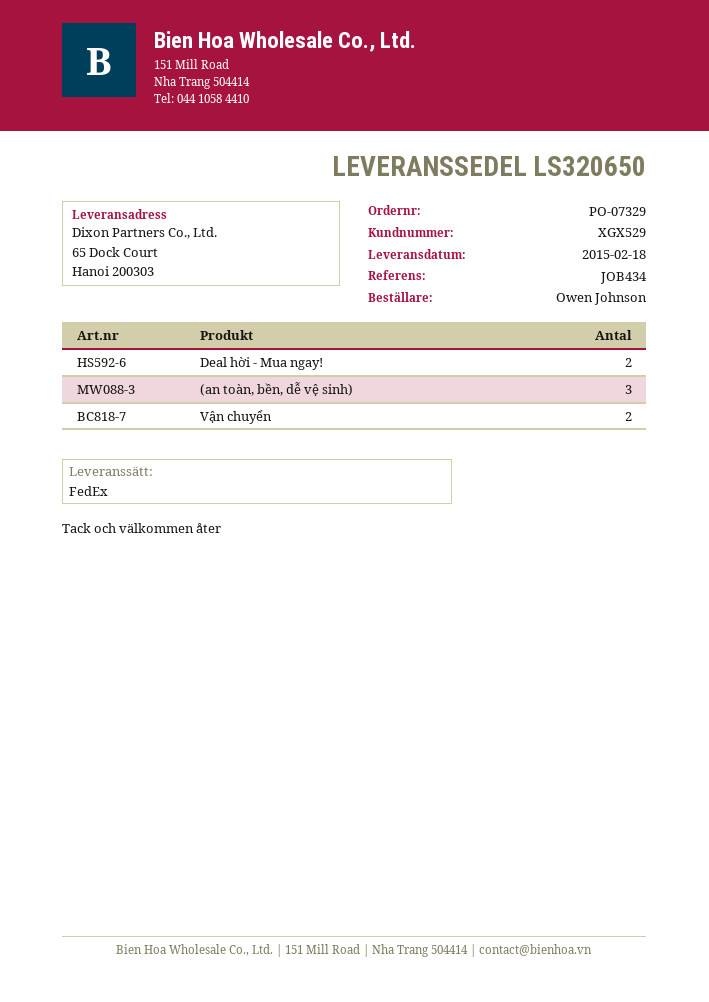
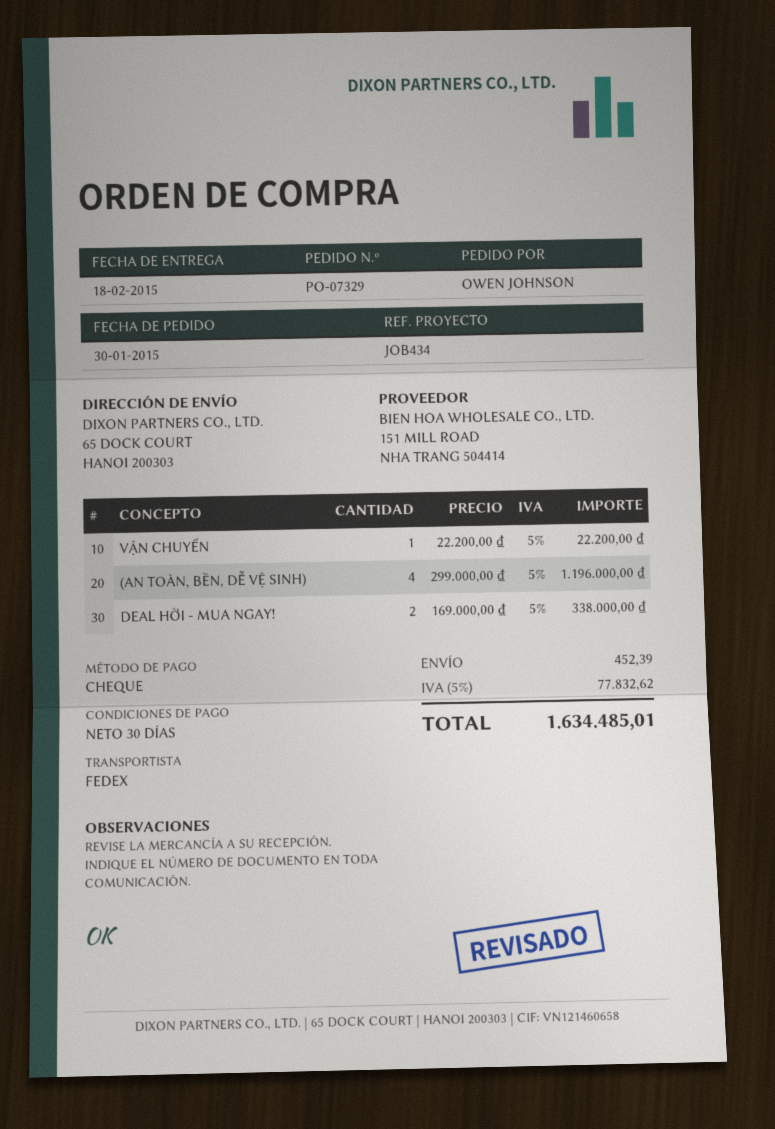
(an toàn, bền, dễ vệ sinh): 3 -> 4
Vận chuyển: 2 -> 1

